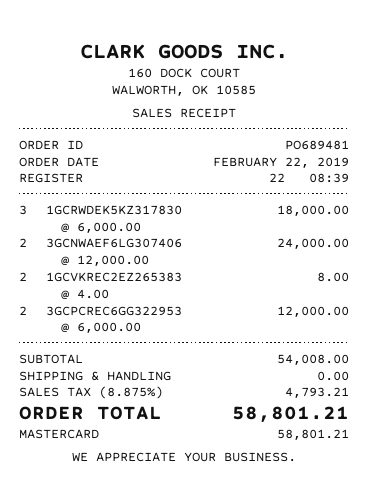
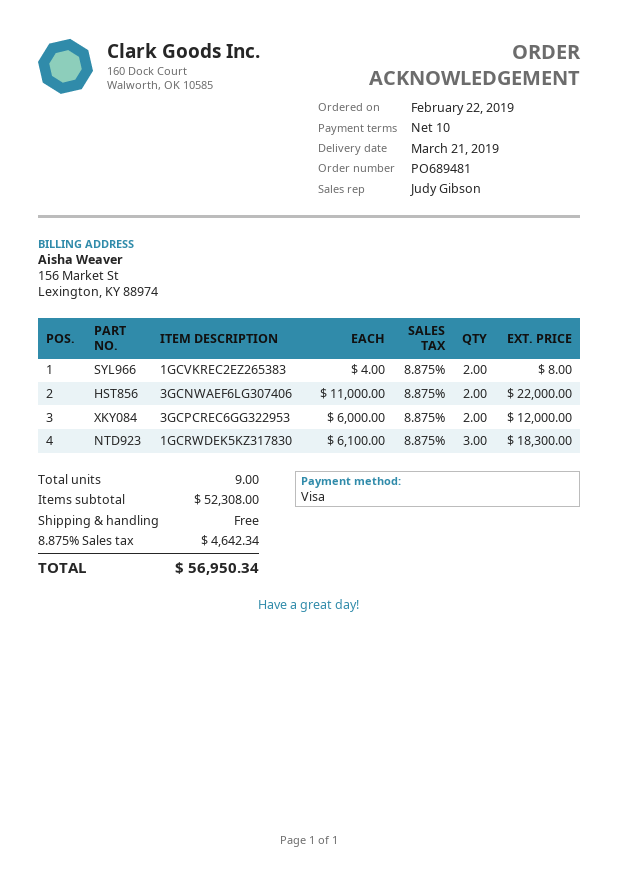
payment method: Mastercard -> Visa
1GCRWDEK5KZ317830: 3 x 6000.00 = 18000.00 -> 3 x 6100.00 = 18300.00
3GCNWAEF6LG307406: 2 x 12000.00 = 24000.00 -> 2 x 11000.00 = 22000.00
subtotal: 54008.00 -> 52308.00
tax: 8.875% = 4793.21 -> 8.875% = 4642.34
total: 58801.21 -> 56950.34

